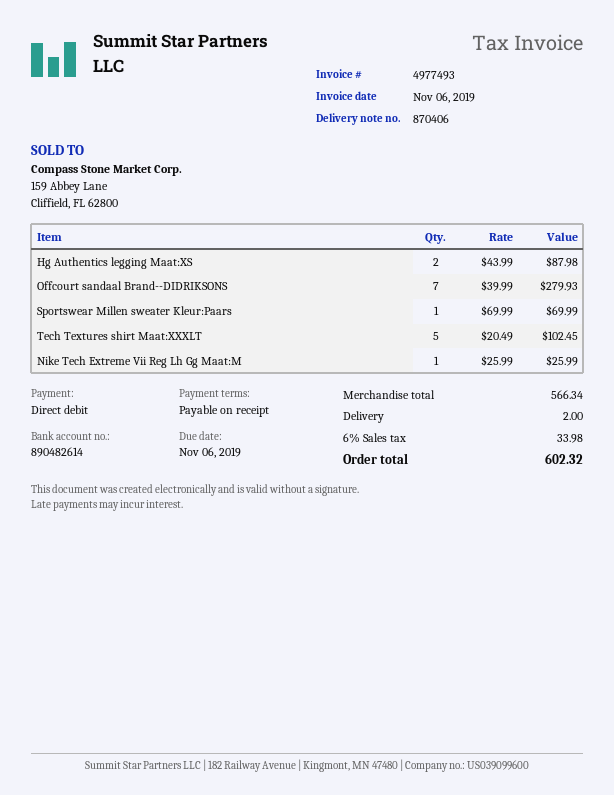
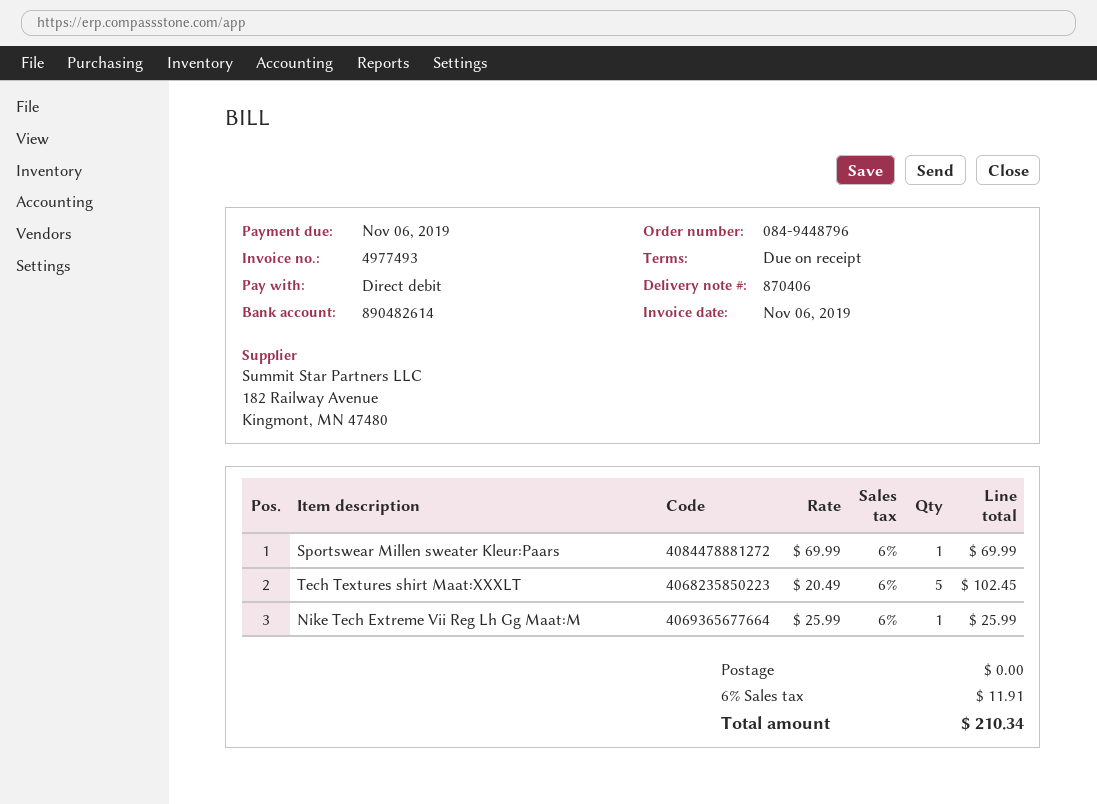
Hg Authentics legging Maat:XS: 2 x 43.99 = 87.98 -> none
Offcourt sandaal Brand--DIDRIKSONS: 7 x 39.99 = 279.93 -> none
shipping: 2.00 -> 0.00
tax: 6% = 33.98 -> 6% = 11.91
total: 602.32 -> 210.34

